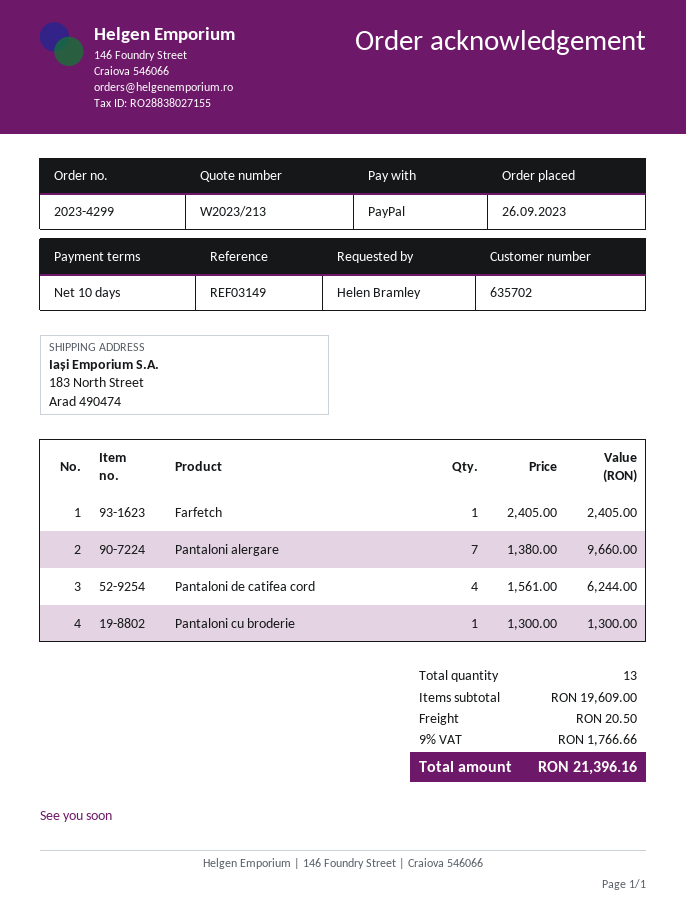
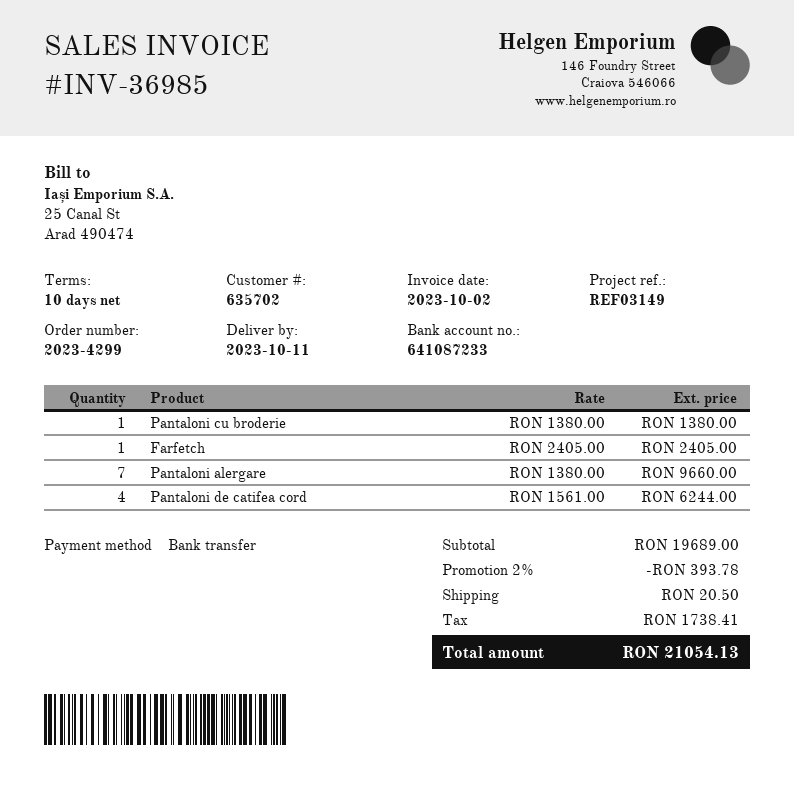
payment method: PayPal -> bank transfer
Pantaloni cu broderie: 1 x 1300.00 = 1300.00 -> 1 x 1380.00 = 1380.00
subtotal: 19609.00 -> 19689.00
discount: none -> 2% = 393.78
tax: 1766.66 -> 1738.41
total: 21396.16 -> 21054.13

